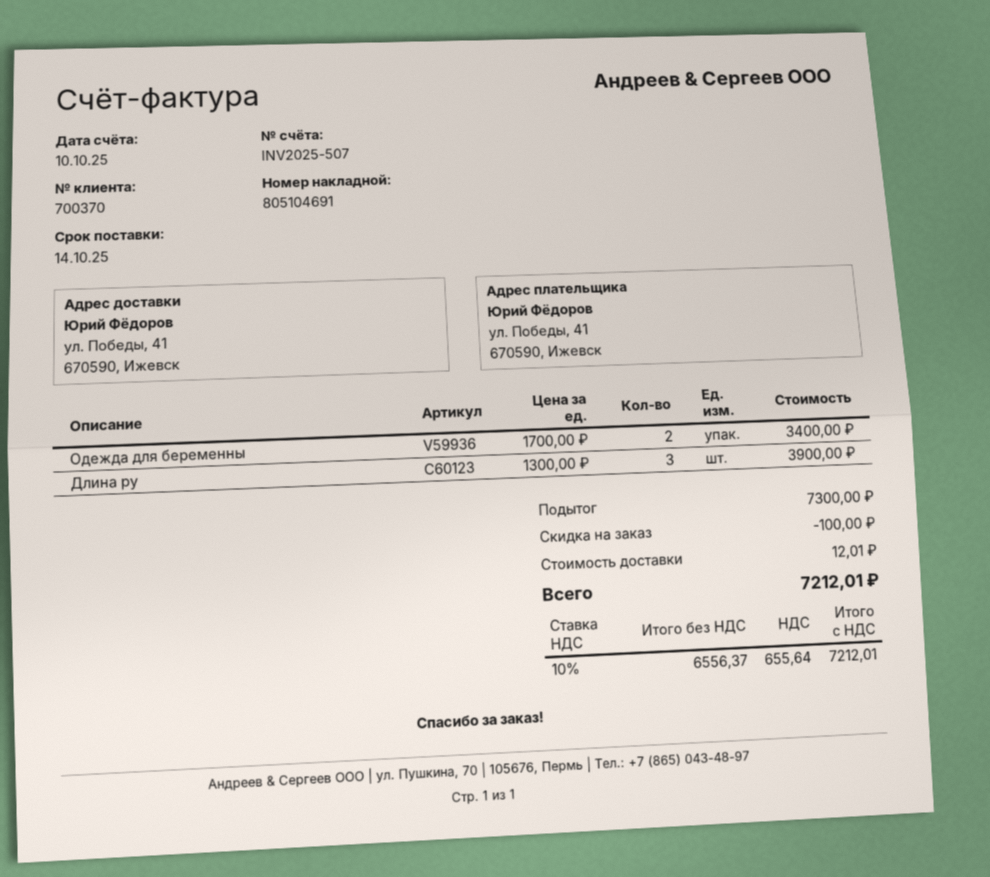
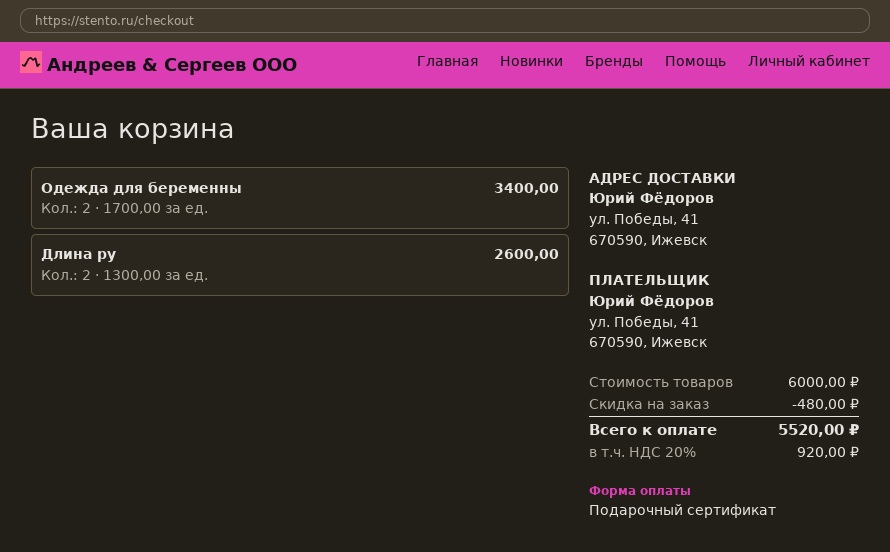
Длина ру: 3 x 1300.00 = 3900.00 -> 2 x 1300.00 = 2600.00
subtotal: 7300.00 -> 6000.00
discount: 100.00 -> 480.00
shipping: 12.01 -> none
tax: 10% = 655.64 -> 20% = 920.00
total: 7212.01 -> 5520.00

